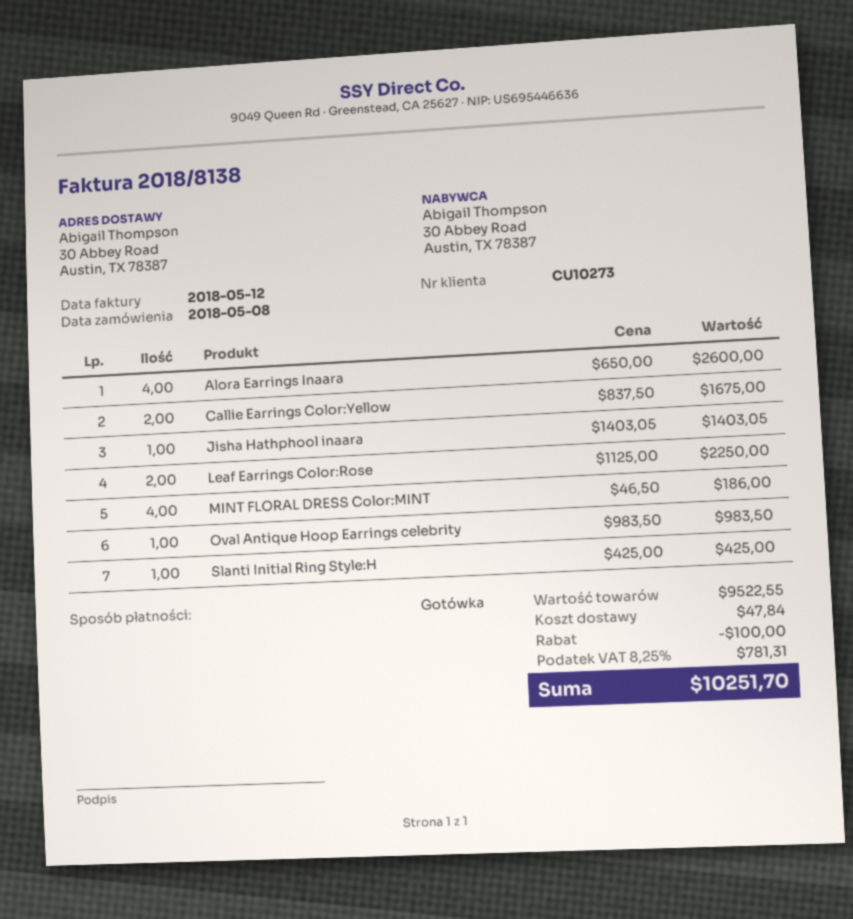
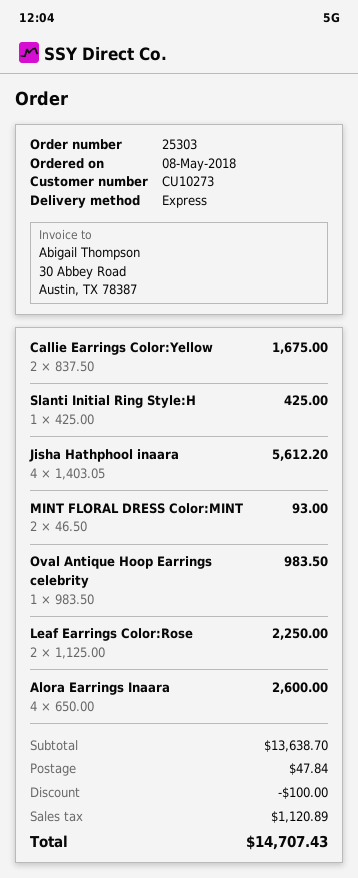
Jisha Hathphool inaara: 1 x 1403.05 = 1403.05 -> 4 x 1403.05 = 5612.20
MINT FLORAL DRESS Color:MINT: 4 x 46.50 = 186.00 -> 2 x 46.50 = 93.00
subtotal: 9522.55 -> 13638.70
tax: 781.31 -> 1120.89
total: 10251.70 -> 14707.43

